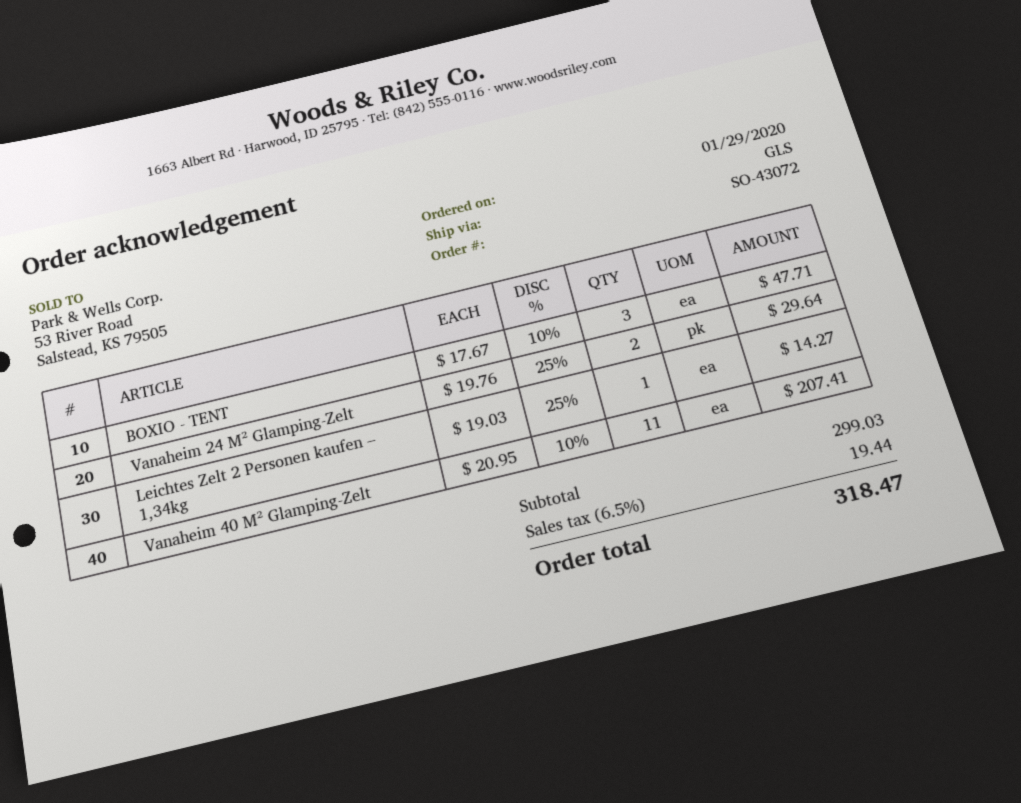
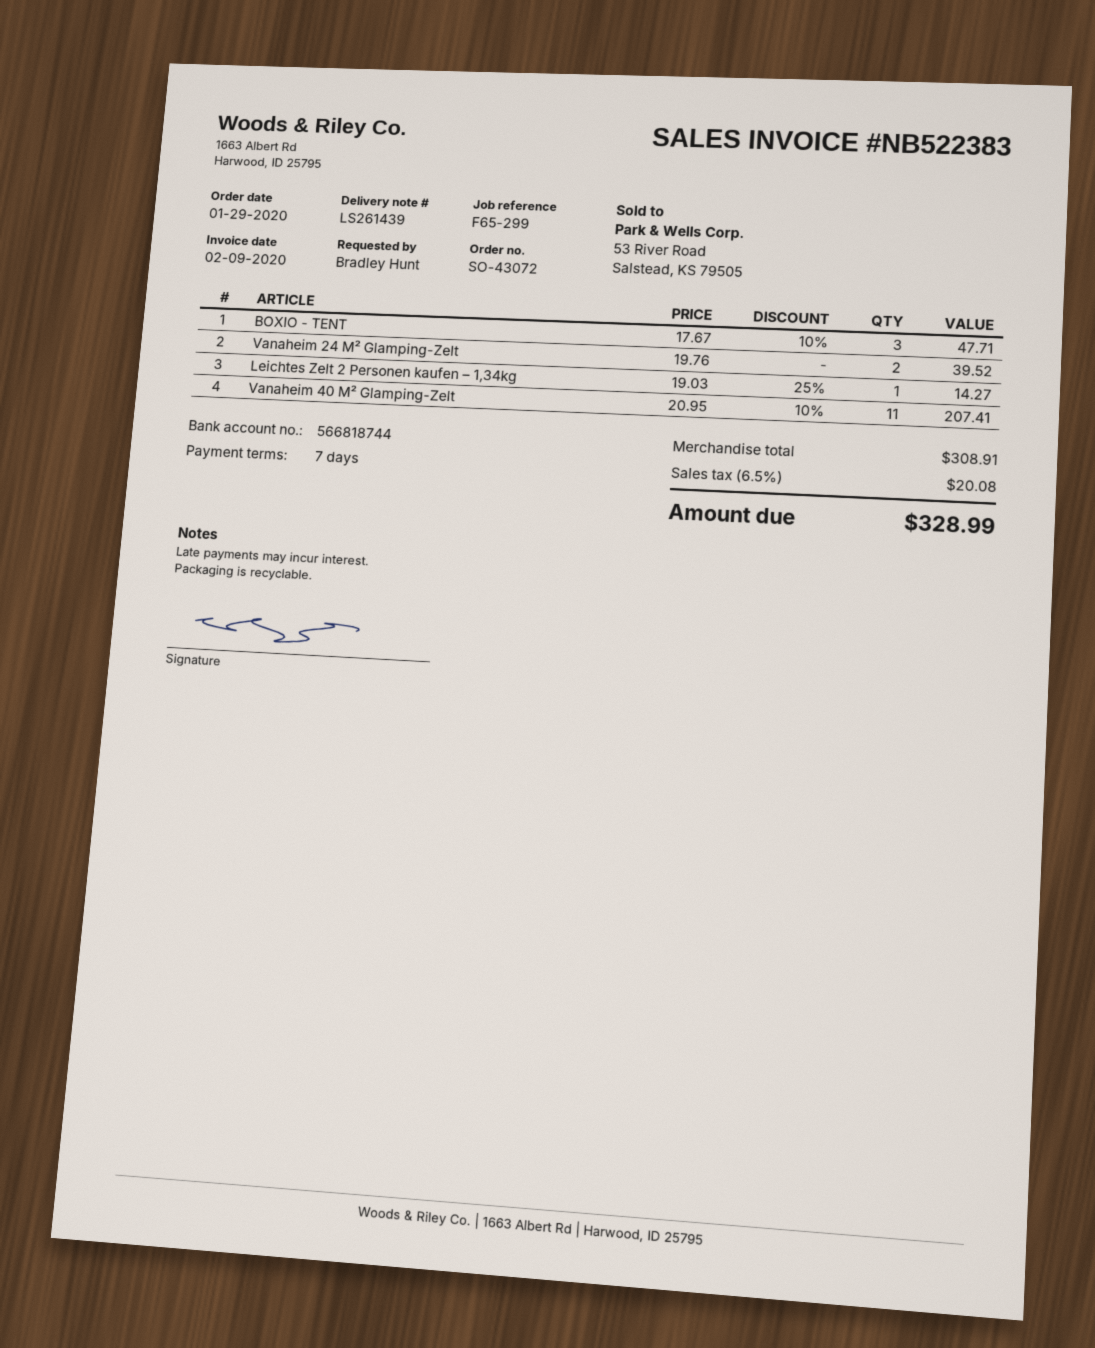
Vanaheim 24 M² Glamping-Zelt: 2 x 19.76 - 25% = 29.64 -> 2 x 19.76 = 39.52
subtotal: 299.03 -> 308.91
tax: 6.5% = 19.44 -> 6.5% = 20.08
total: 318.47 -> 328.99

